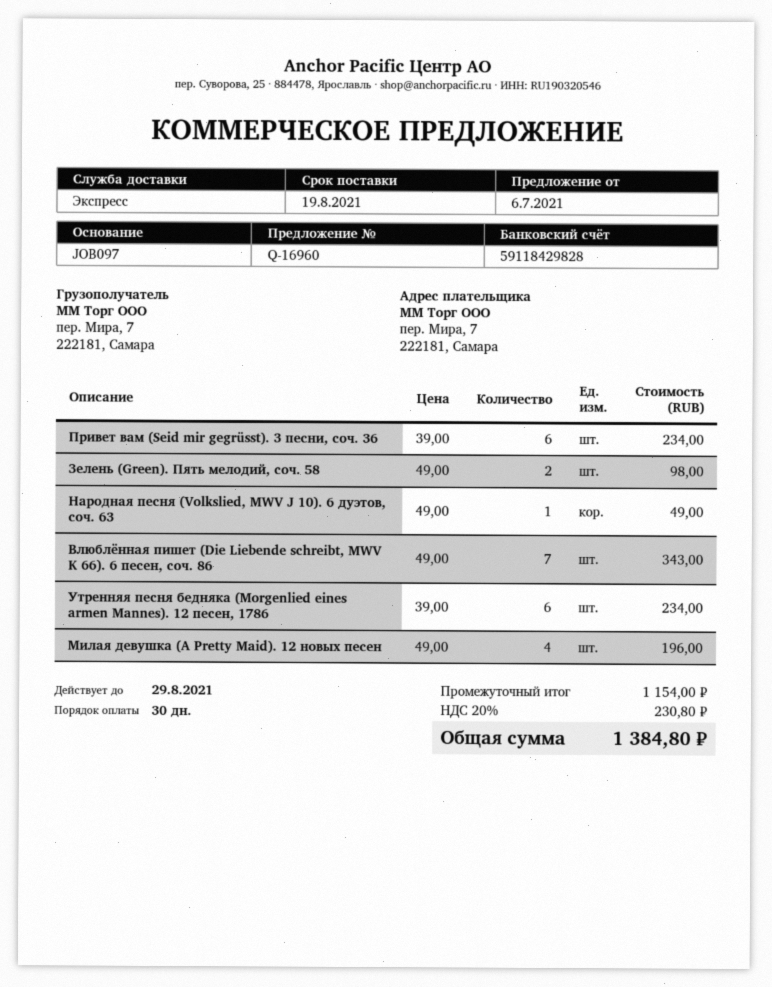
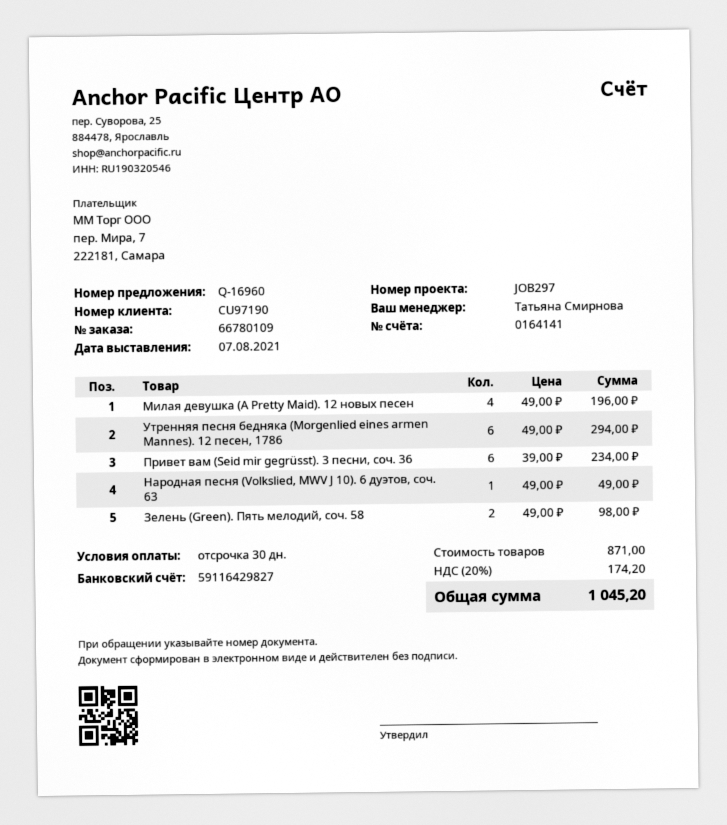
reference: JOB097 -> JOB297
bank account: 59118429828 -> 59116429827
Влюблённая пишет (Die Liebende schreibt, MWV K 66). 6 песен, соч. 86: 7 x 49.00 = 343.00 -> none
Утренняя песня бедняка (Morgenlied eines armen Mannes). 12 песен, 1786: 6 x 39.00 = 234.00 -> 6 x 49.00 = 294.00
subtotal: 1154.00 -> 871.00
tax: 20% = 230.80 -> 20% = 174.20
total: 1384.80 -> 1045.20

